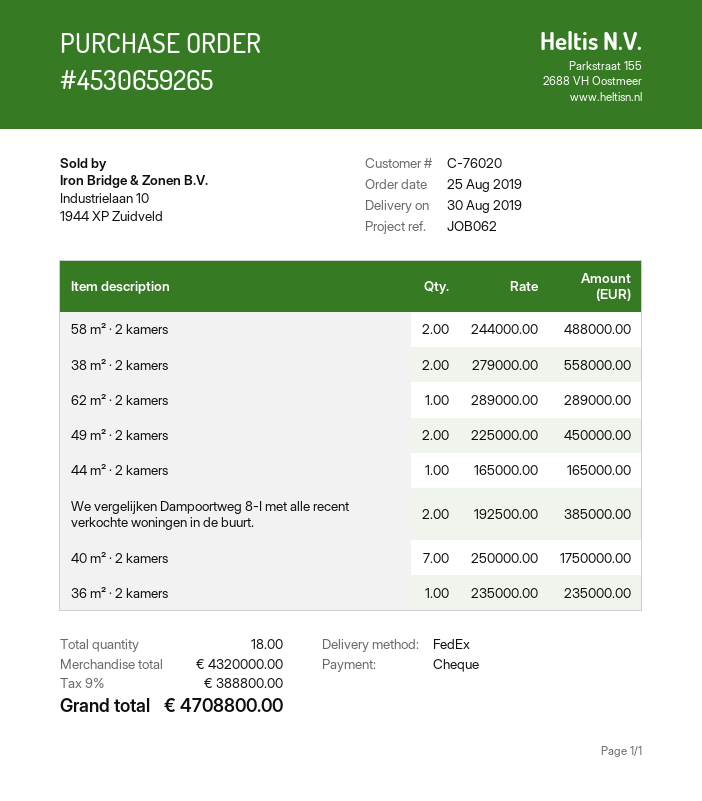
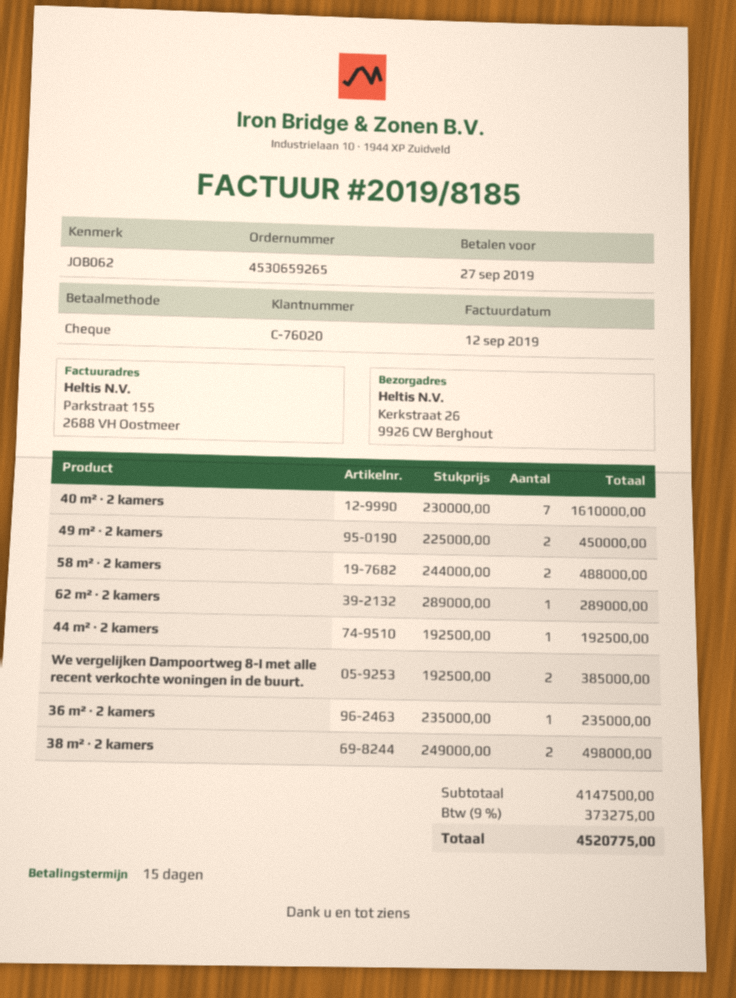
38 m² · 2 kamers: 2 x 279000.00 = 558000.00 -> 2 x 249000.00 = 498000.00
44 m² · 2 kamers: 1 x 165000.00 = 165000.00 -> 1 x 192500.00 = 192500.00
40 m² · 2 kamers: 7 x 250000.00 = 1750000.00 -> 7 x 230000.00 = 1610000.00
subtotal: 4320000.00 -> 4147500.00
tax: 9% = 388800.00 -> 9% = 373275.00
total: 4708800.00 -> 4520775.00

